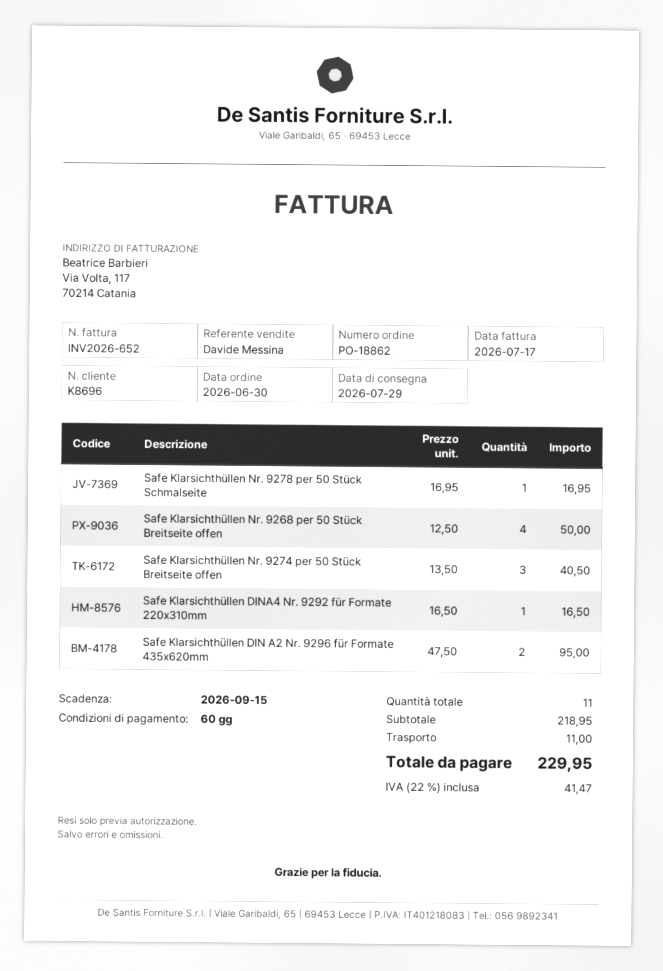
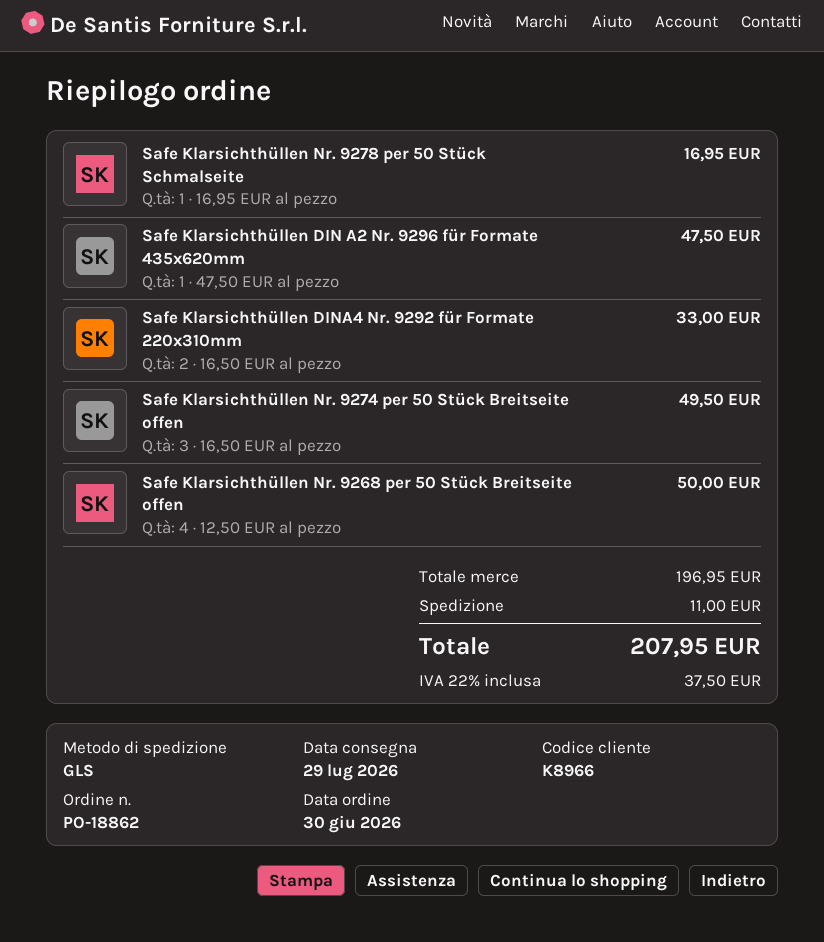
customer number: K8696 -> K8966
Safe Klarsichthüllen Nr. 9274 per 50 Stück Breitseite offen: 3 x 13.50 = 40.50 -> 3 x 16.50 = 49.50
Safe Klarsichthüllen DINA4 Nr. 9292 für Formate 220x310mm: 1 x 16.50 = 16.50 -> 2 x 16.50 = 33.00
Safe Klarsichthüllen DIN A2 Nr. 9296 für Formate 435x620mm: 2 x 47.50 = 95.00 -> 1 x 47.50 = 47.50
subtotal: 218.95 -> 196.95
tax: 22% = 41.47 -> 22% = 37.50
total: 229.95 -> 207.95

